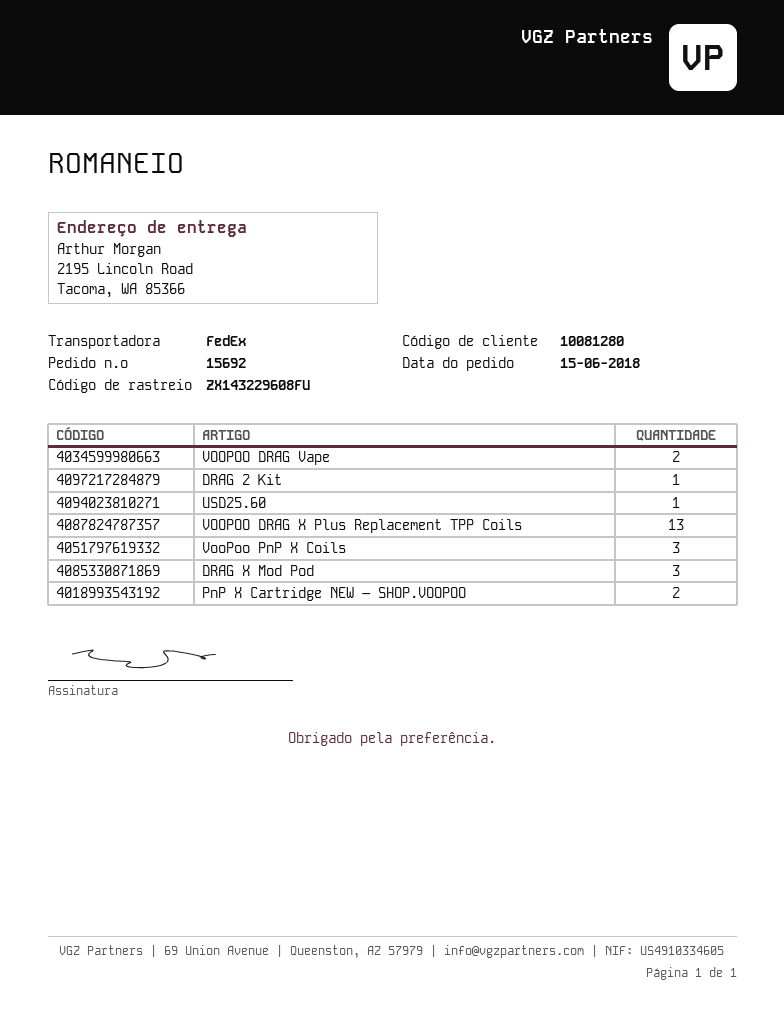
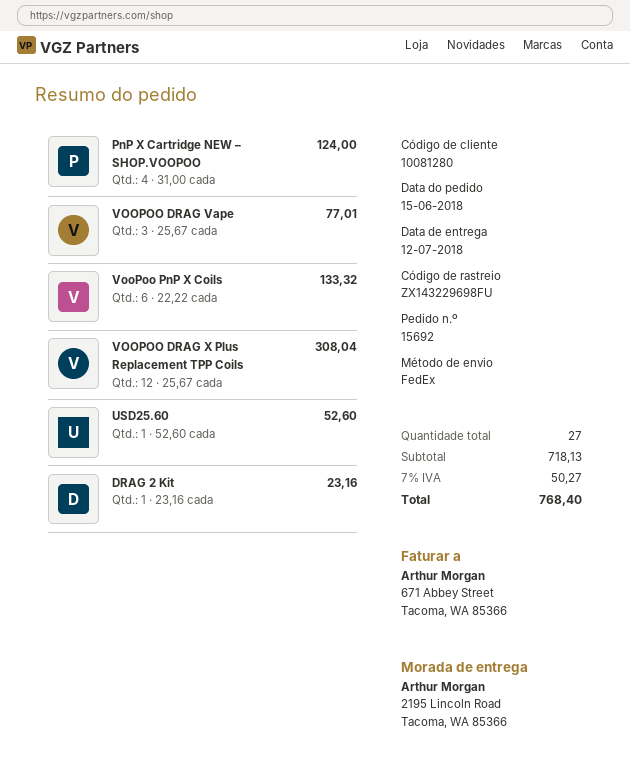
tracking number: ZX143229608FU -> ZX143229698FU
VOOPOO DRAG Vape: 2 -> 3
VOOPOO DRAG X Plus Replacement TPP Coils: 13 -> 12
VooPoo PnP X Coils: 3 -> 6
DRAG X Mod Pod: 3 -> none
PnP X Cartridge NEW – SHOP.VOOPOO: 2 -> 4

